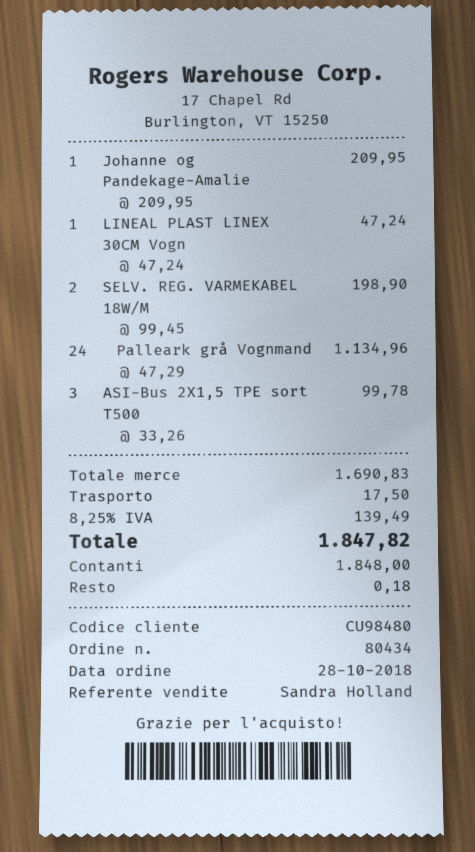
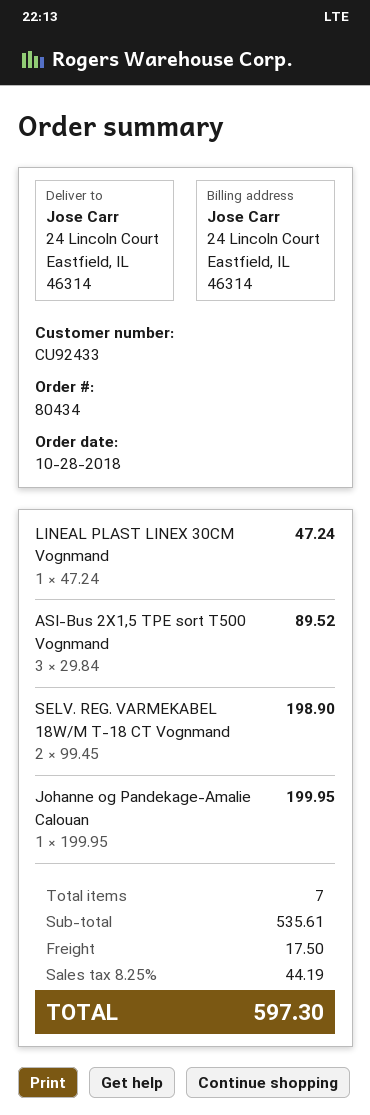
customer number: CU98480 -> CU92433
Johanne og Pandekage-Amalie: 1 x 209.95 = 209.95 -> 1 x 199.95 = 199.95
Palleark grå Vognmand: 24 x 47.29 = 1134.96 -> none
ASI-Bus 2X1,5 TPE sort T500: 3 x 33.26 = 99.78 -> 3 x 29.84 = 89.52
subtotal: 1690.83 -> 535.61
tax: 8.25% = 139.49 -> 8.25% = 44.19
total: 1847.82 -> 597.30

